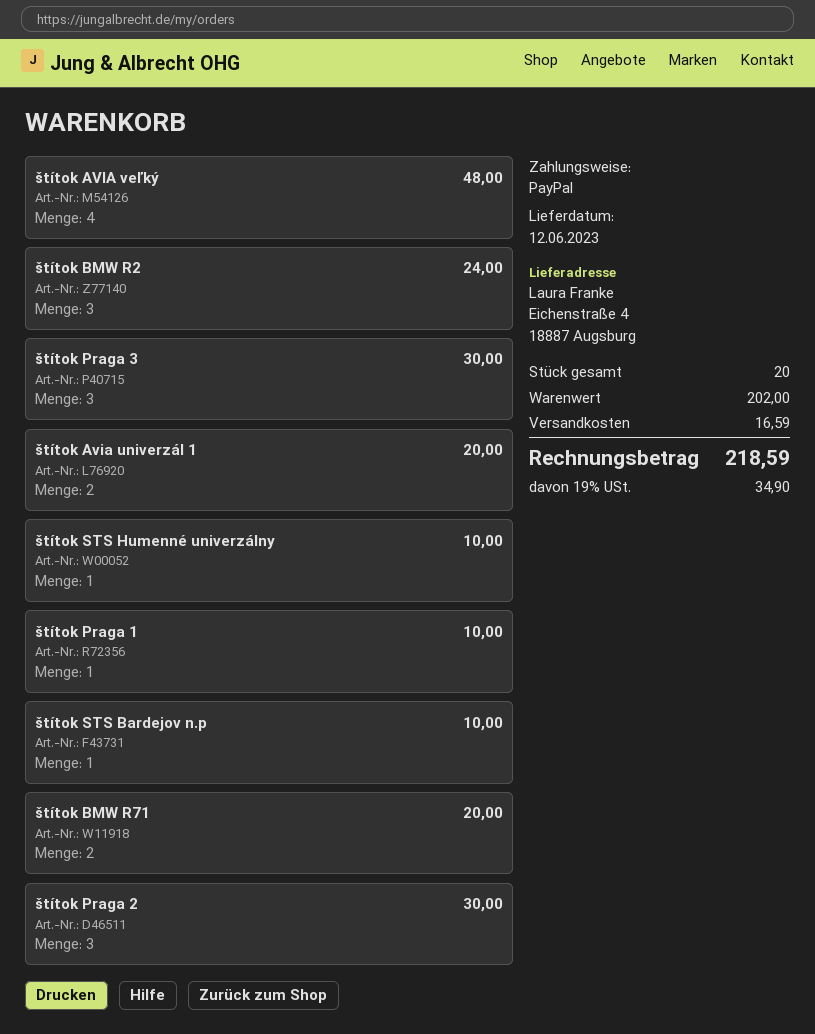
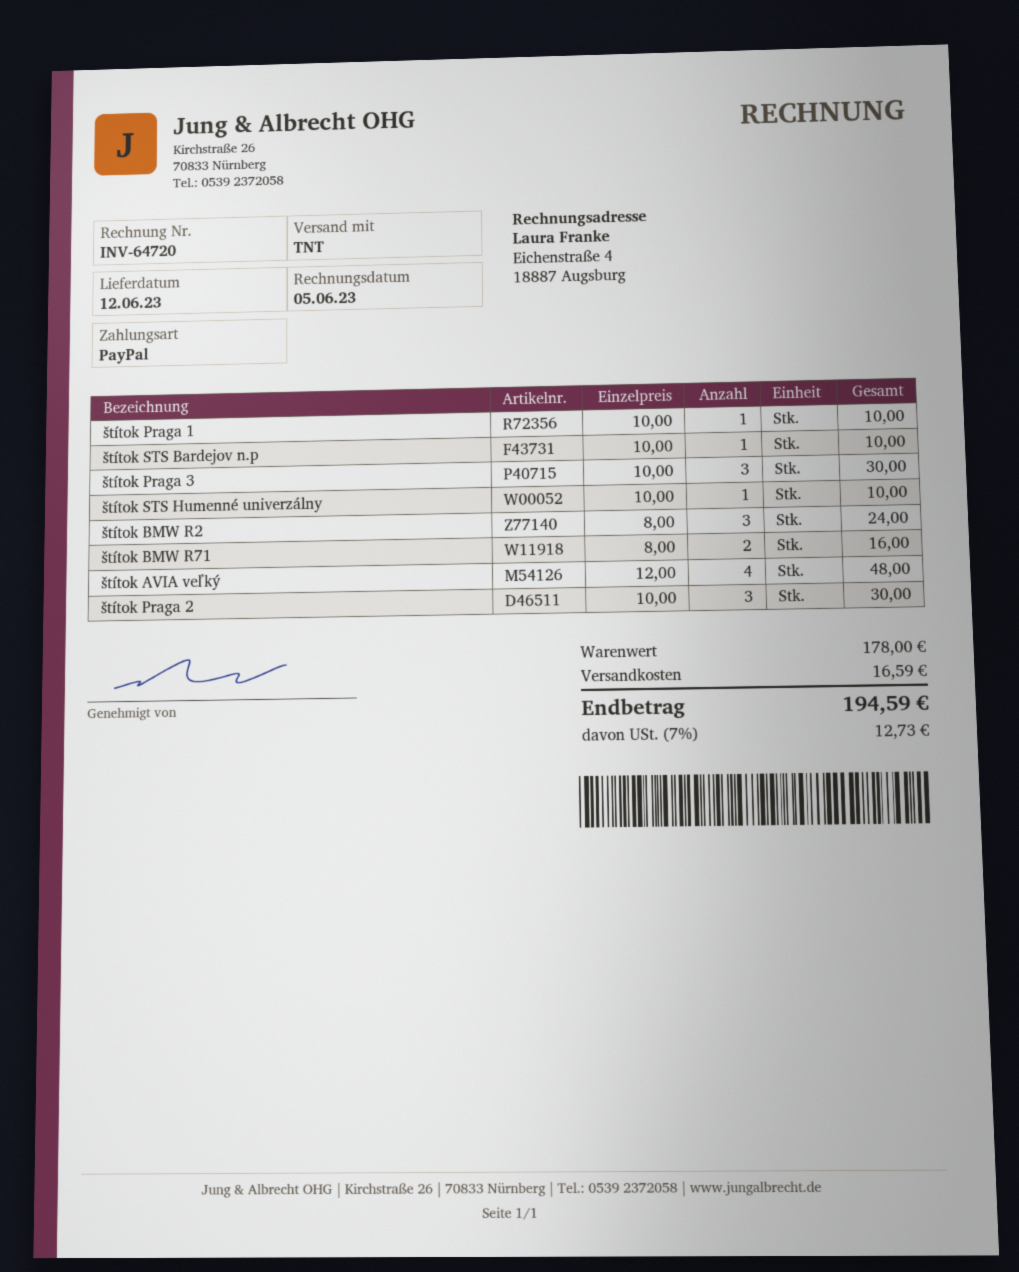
štítok Avia univerzál 1: 2 for 20.00 -> none
štítok BMW R71: 2 for 20.00 -> 2 for 16.00
subtotal: 202.00 -> 178.00
tax: 19% = 34.90 -> 7% = 12.73
total: 218.59 -> 194.59

